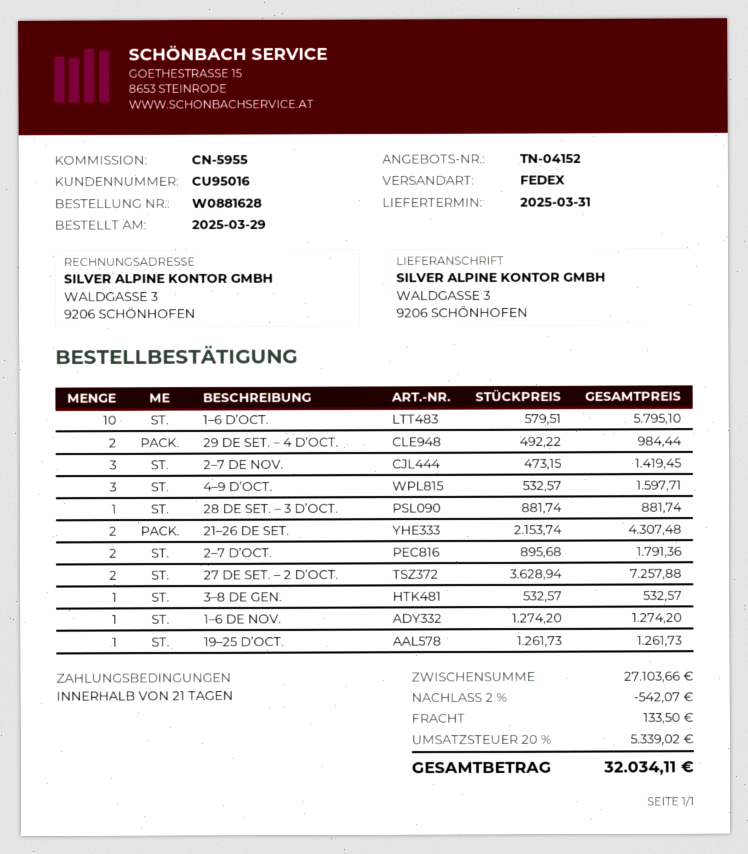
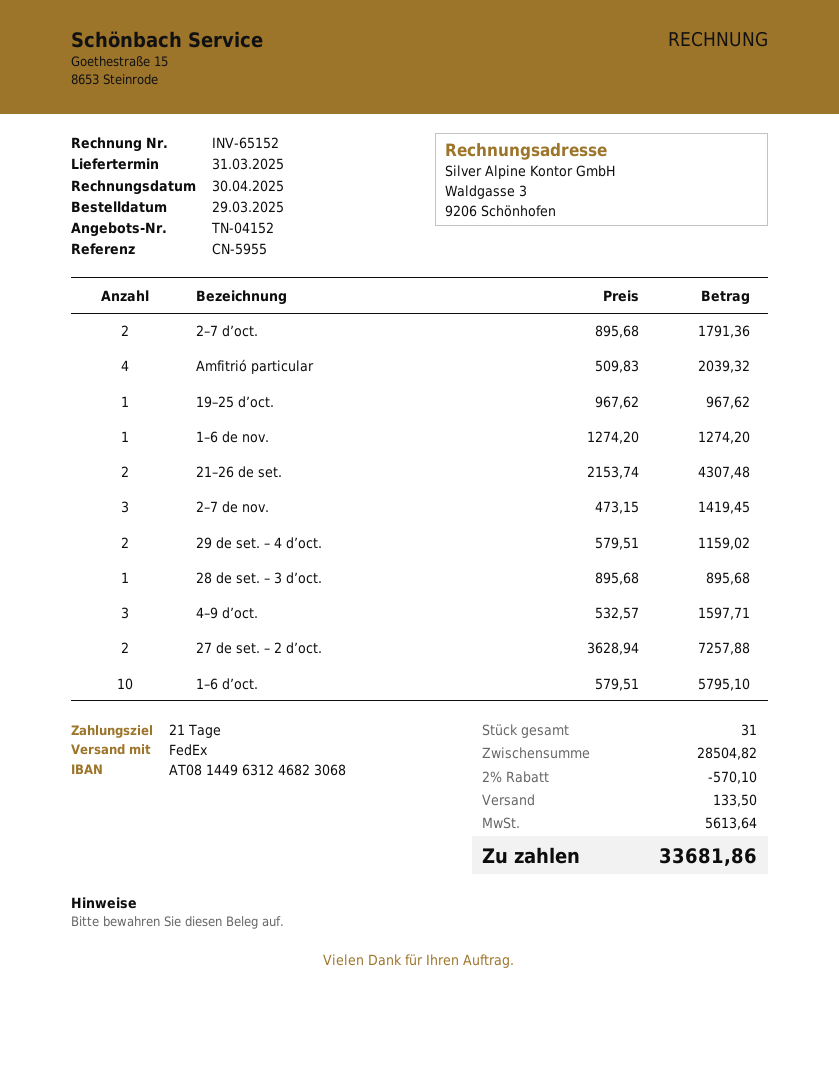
29 DE SET. – 4 D’OCT.: 2 x 492.22 = 984.44 -> 2 x 579.51 = 1159.02
28 DE SET. – 3 D’OCT.: 1 x 881.74 = 881.74 -> 1 x 895.68 = 895.68
3–8 DE GEN.: 1 x 532.57 = 532.57 -> none
19–25 D’OCT.: 1 x 1261.73 = 1261.73 -> 1 x 967.62 = 967.62
Amfitrió particular: none -> 4 x 509.83 = 2039.32
subtotal: 27103.66 -> 28504.82
discount: 2% = 542.07 -> 2% = 570.10
tax: 5339.02 -> 5613.64
total: 32034.11 -> 33681.86

